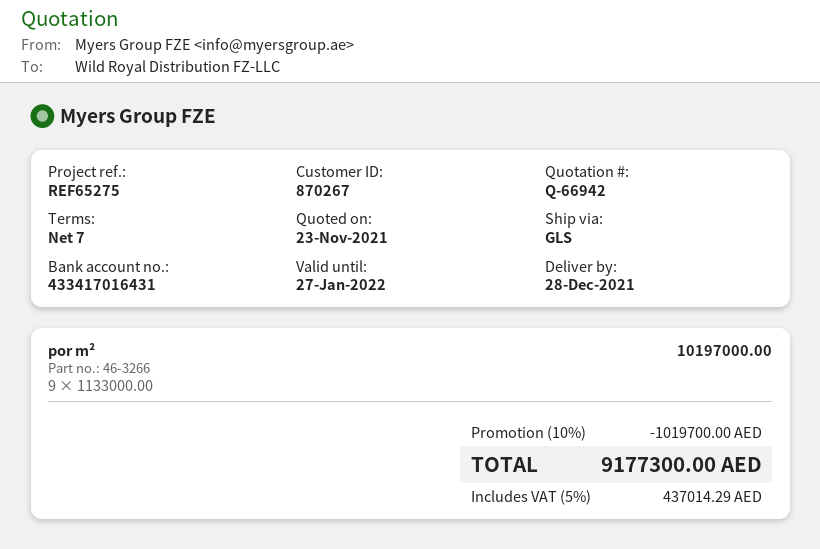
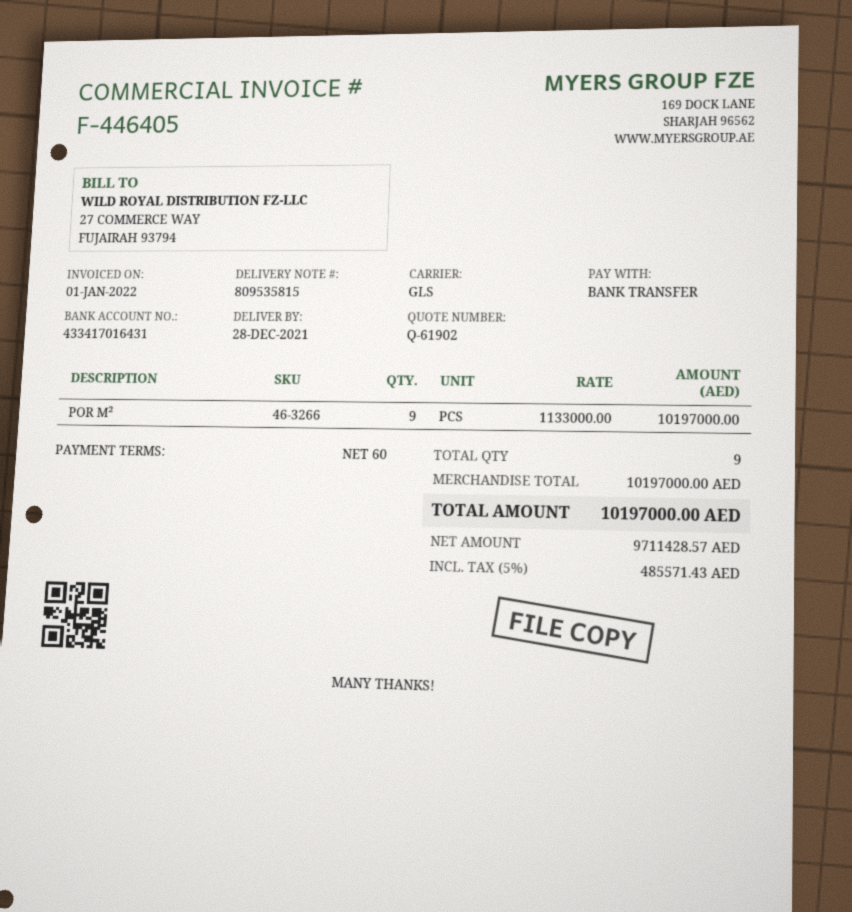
quote number: Q-66942 -> Q-61902
payment terms: 7 days -> 60 days
discount: 10% = 1019700.00 -> none
tax: 5% = 437014.29 -> 5% = 485571.43
total: 9177300.00 -> 10197000.00

